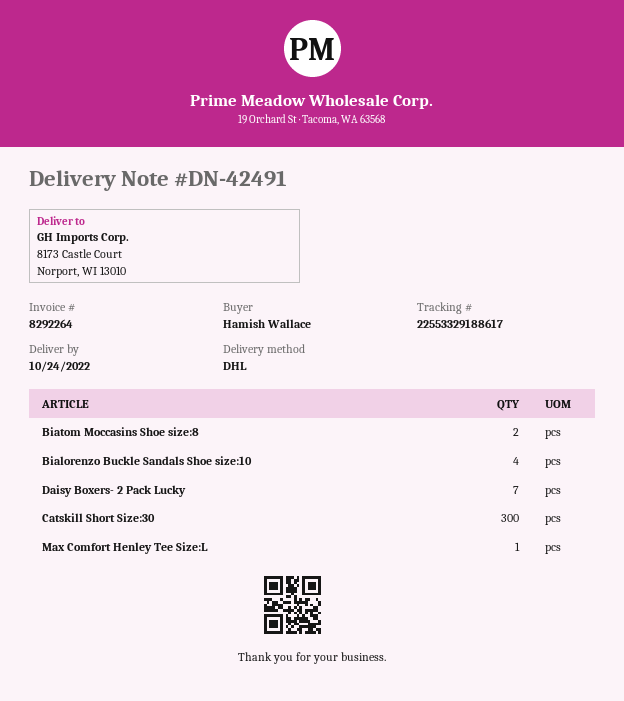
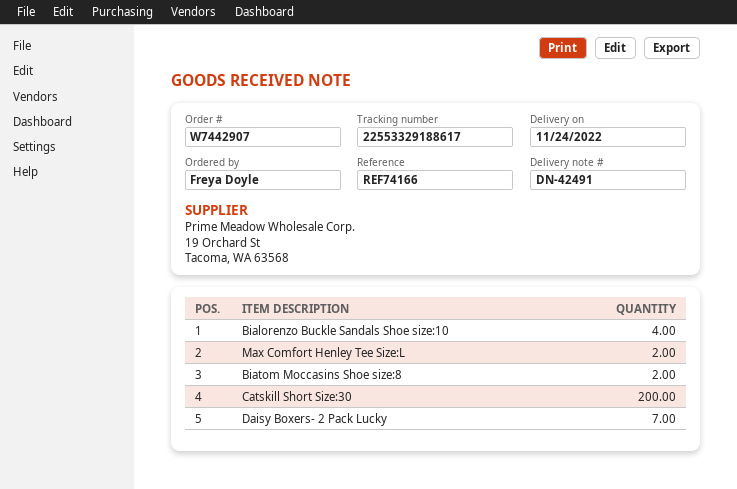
delivery date: 2022-10-24 -> 2022-11-24
ordered by: Hamish Wallace -> Freya Doyle
Catskill Short Size:30: 300 -> 200
Max Comfort Henley Tee Size:L: 1 -> 2

